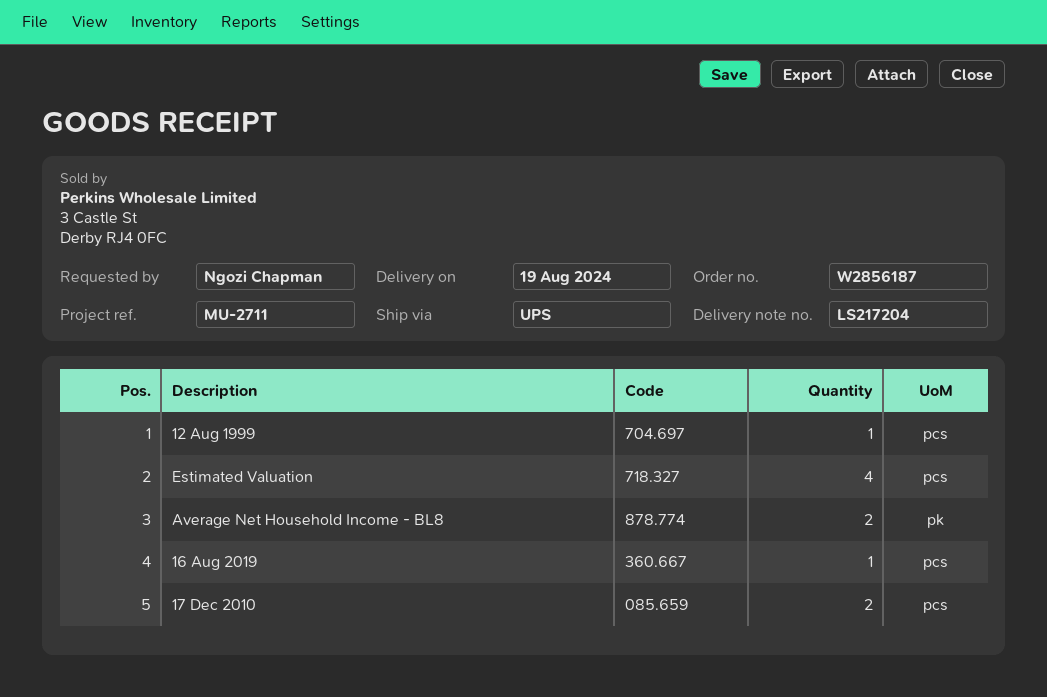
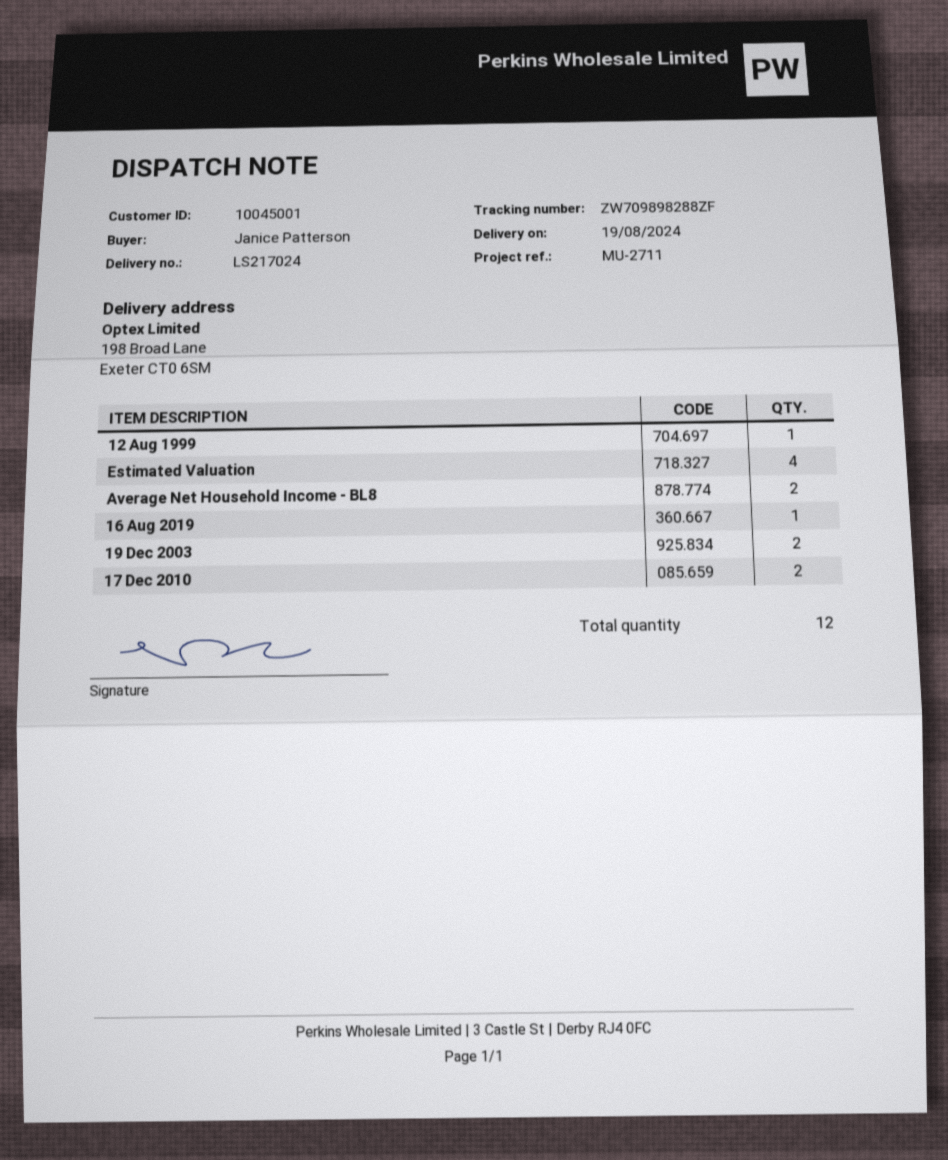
delivery note number: LS217204 -> LS217024
ordered by: Ngozi Chapman -> Janice Patterson
19 Dec 2003: none -> 2

